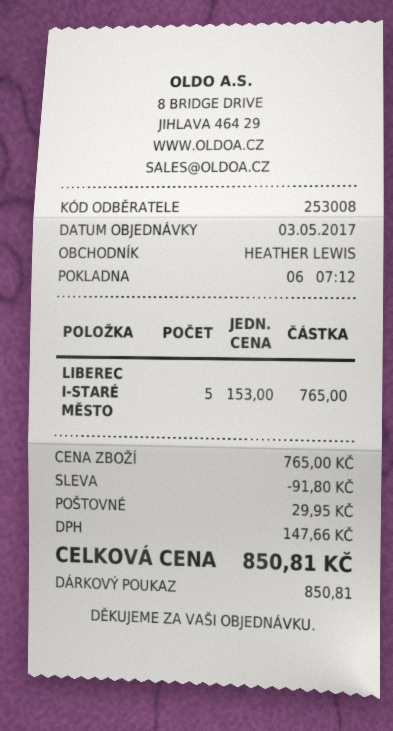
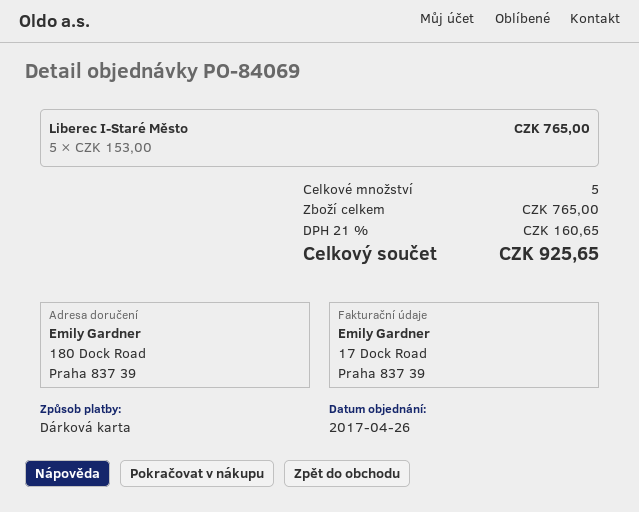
order date: 2017-05-03 -> 2017-04-26
discount: 91.80 -> none
shipping: 29.95 -> none
tax: 147.66 -> 160.65
total: 850.81 -> 925.65

